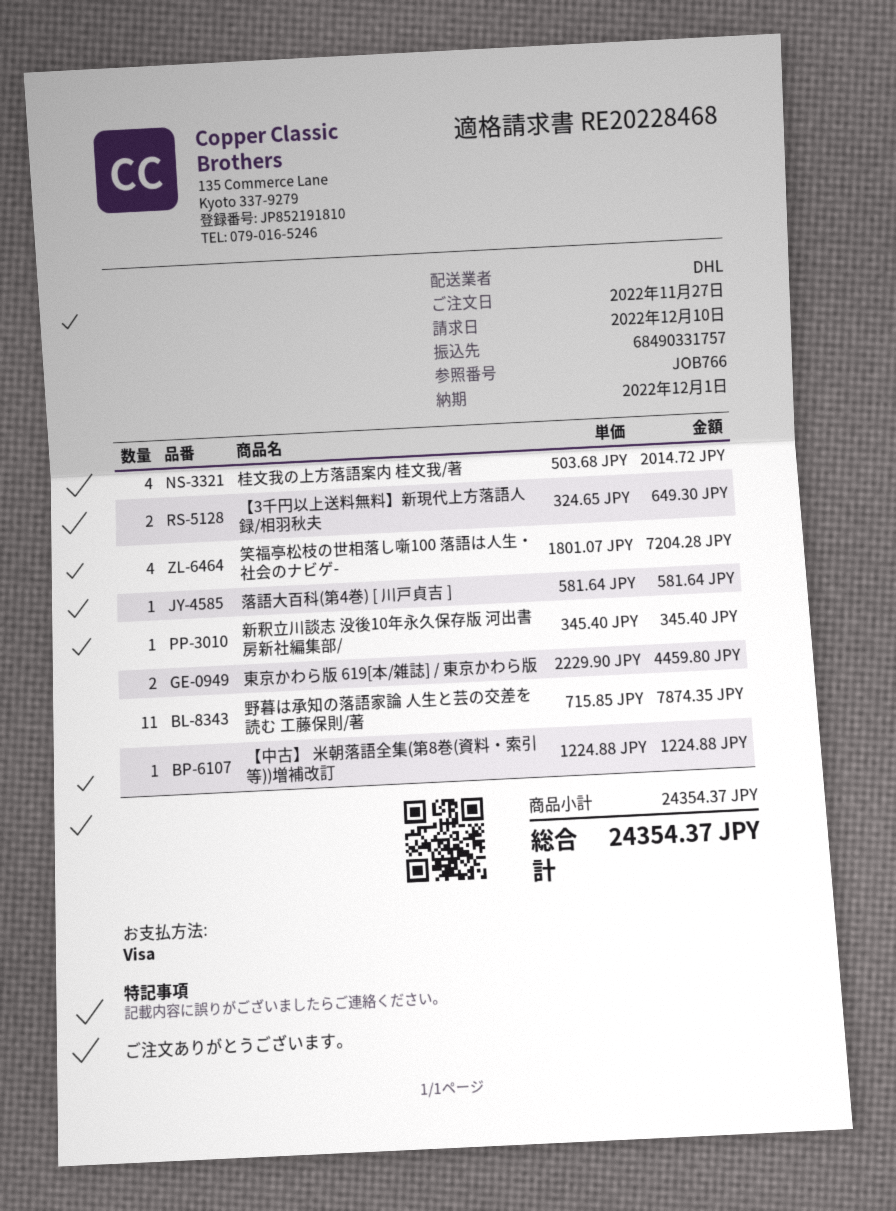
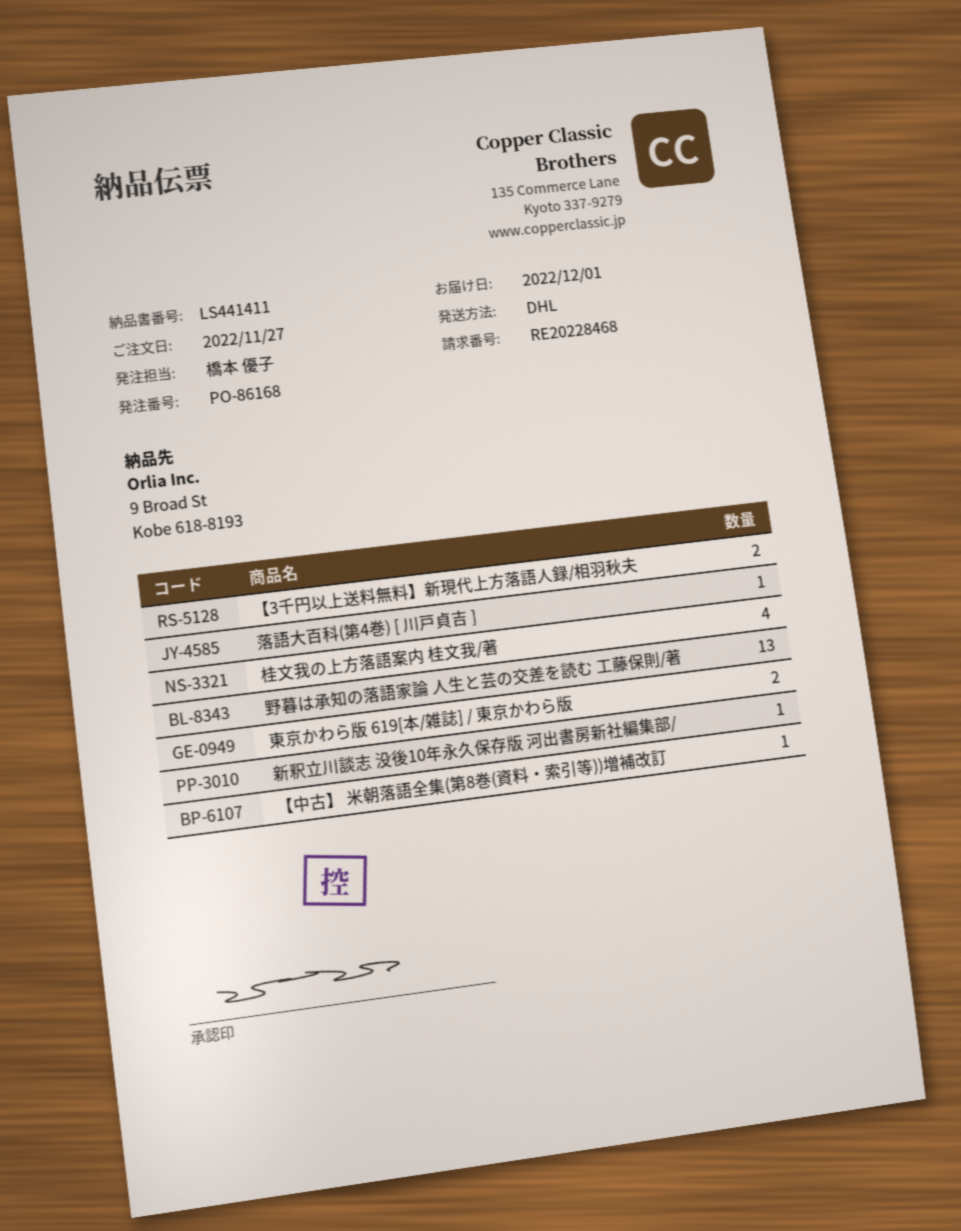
笑福亭松枝の世相落し噺100 落語は人生・社会のナビゲ-: 4 -> none
野暮は承知の落語家論 人生と芸の交差を読む 工藤保則/著: 11 -> 13

